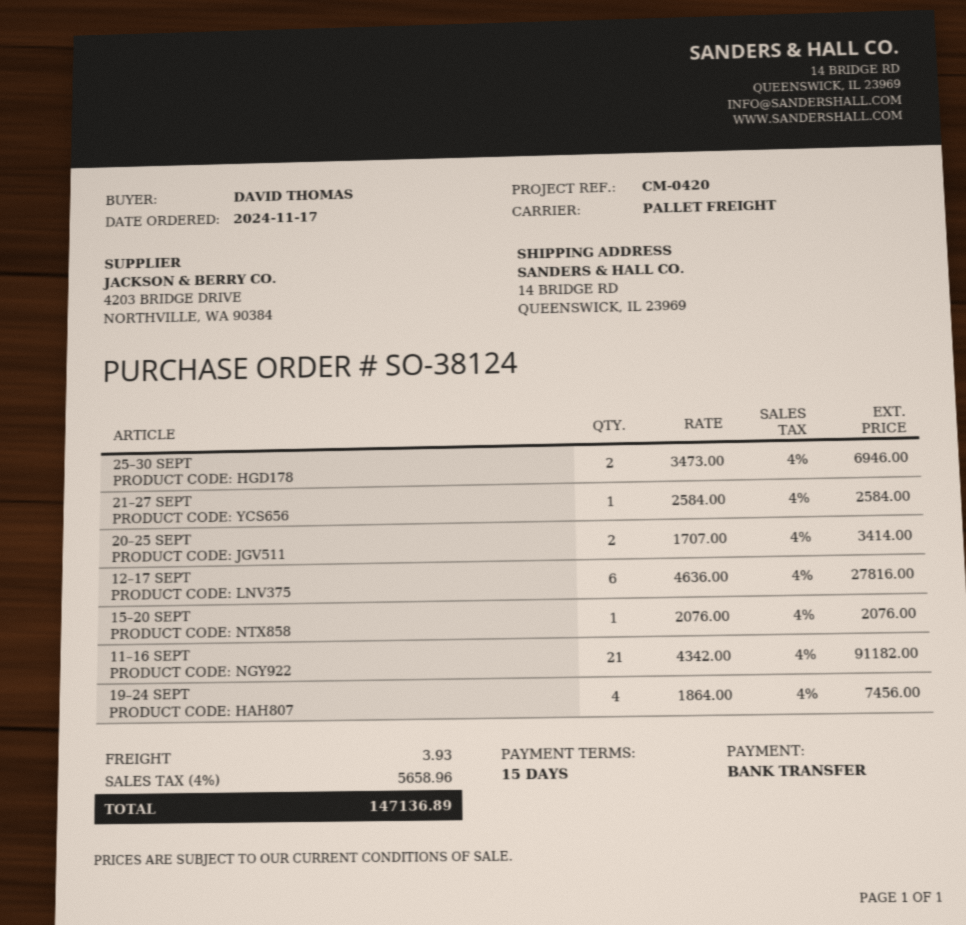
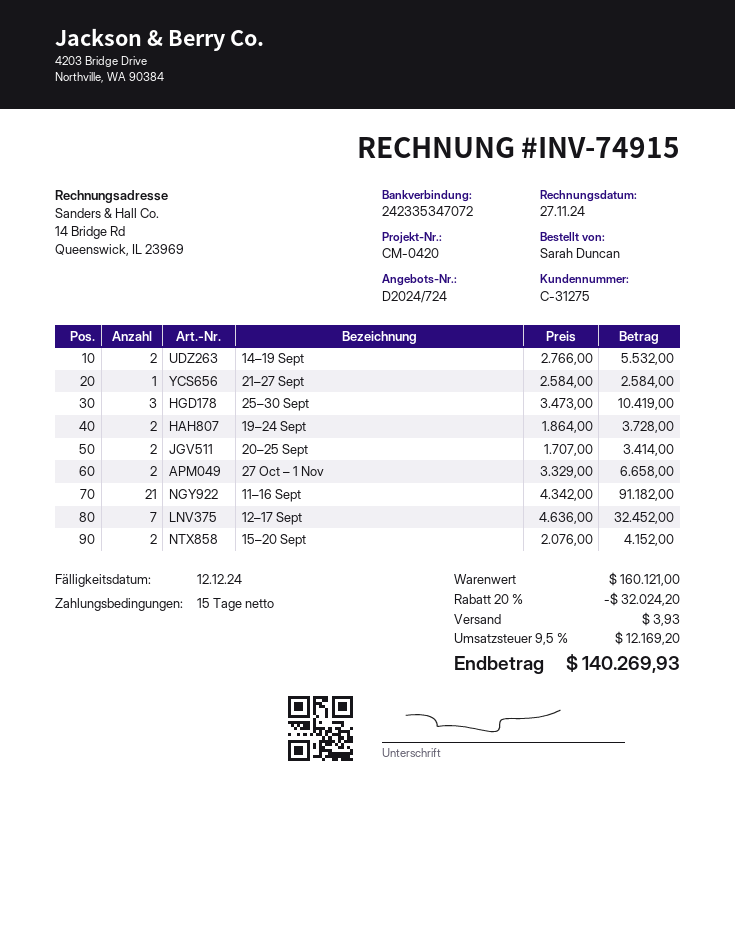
ordered by: DAVID THOMAS -> Sarah Duncan
25–30 SEPT: 2 x 3473.00 = 6946.00 -> 3 x 3473.00 = 10419.00
12–17 SEPT: 6 x 4636.00 = 27816.00 -> 7 x 4636.00 = 32452.00
15–20 SEPT: 1 x 2076.00 = 2076.00 -> 2 x 2076.00 = 4152.00
19–24 SEPT: 4 x 1864.00 = 7456.00 -> 2 x 1864.00 = 3728.00
14–19 Sept: none -> 2 x 2766.00 = 5532.00
27 Oct – 1 Nov: none -> 2 x 3329.00 = 6658.00
discount: none -> 20% = 32024.20
tax: 4% = 5658.96 -> 9.5% = 12169.20
total: 147136.89 -> 140269.93

